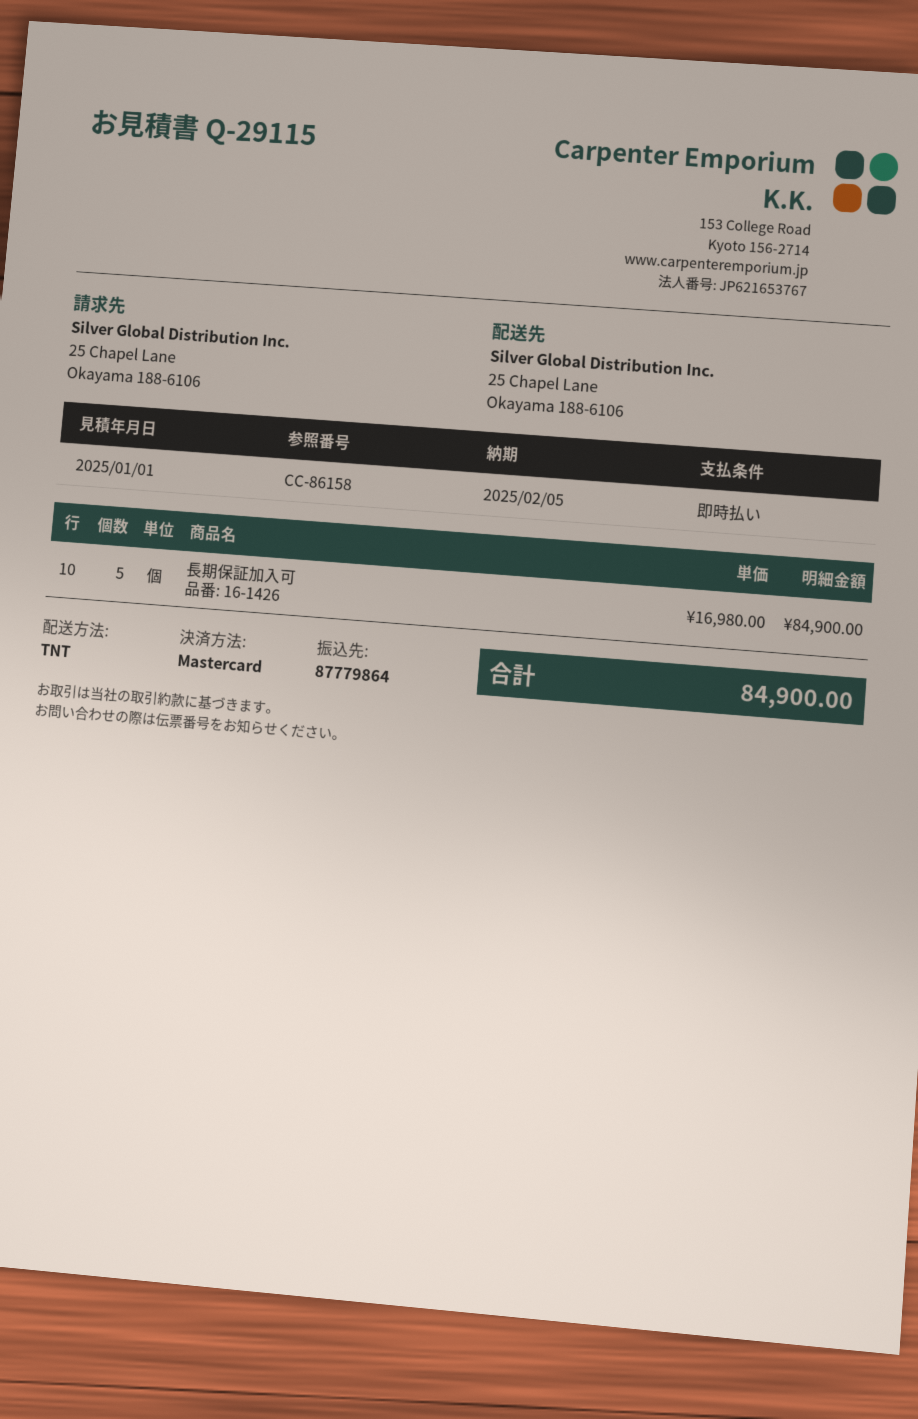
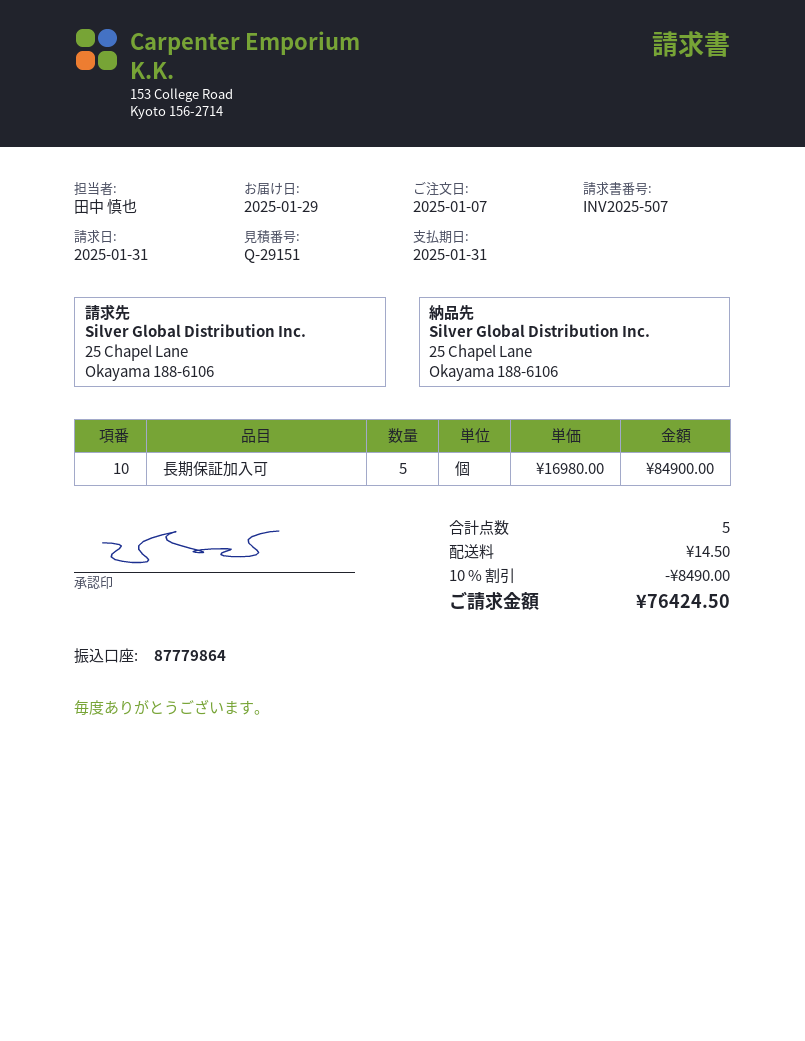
quote number: Q-29115 -> Q-29151
delivery date: 2025-02-05 -> 2025-01-29
discount: none -> 10% = 8490.00
shipping: none -> 14.50
total: 84900.00 -> 76424.50

